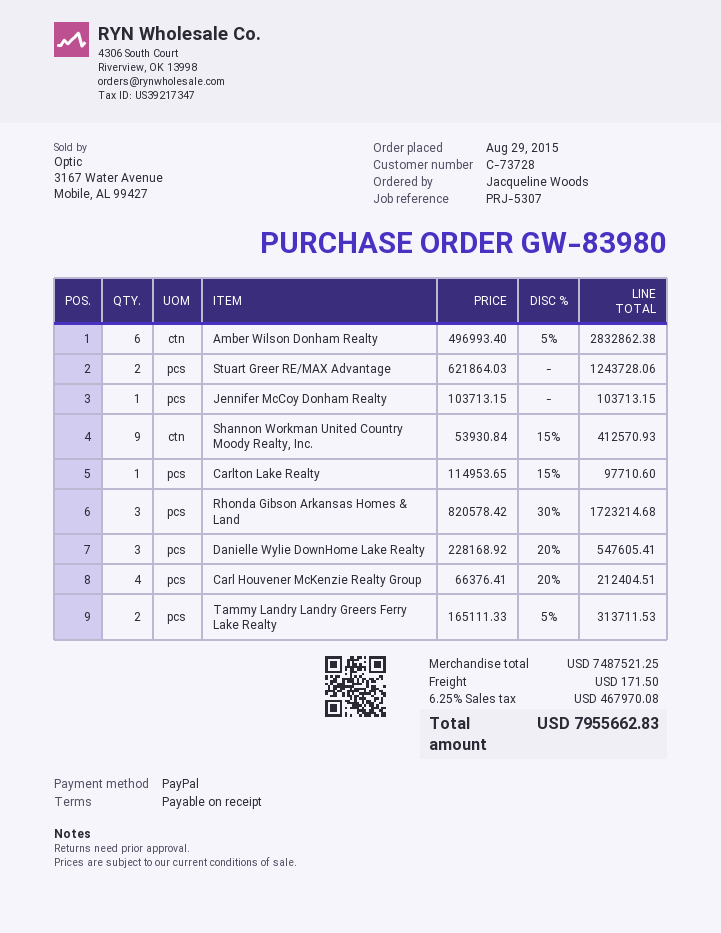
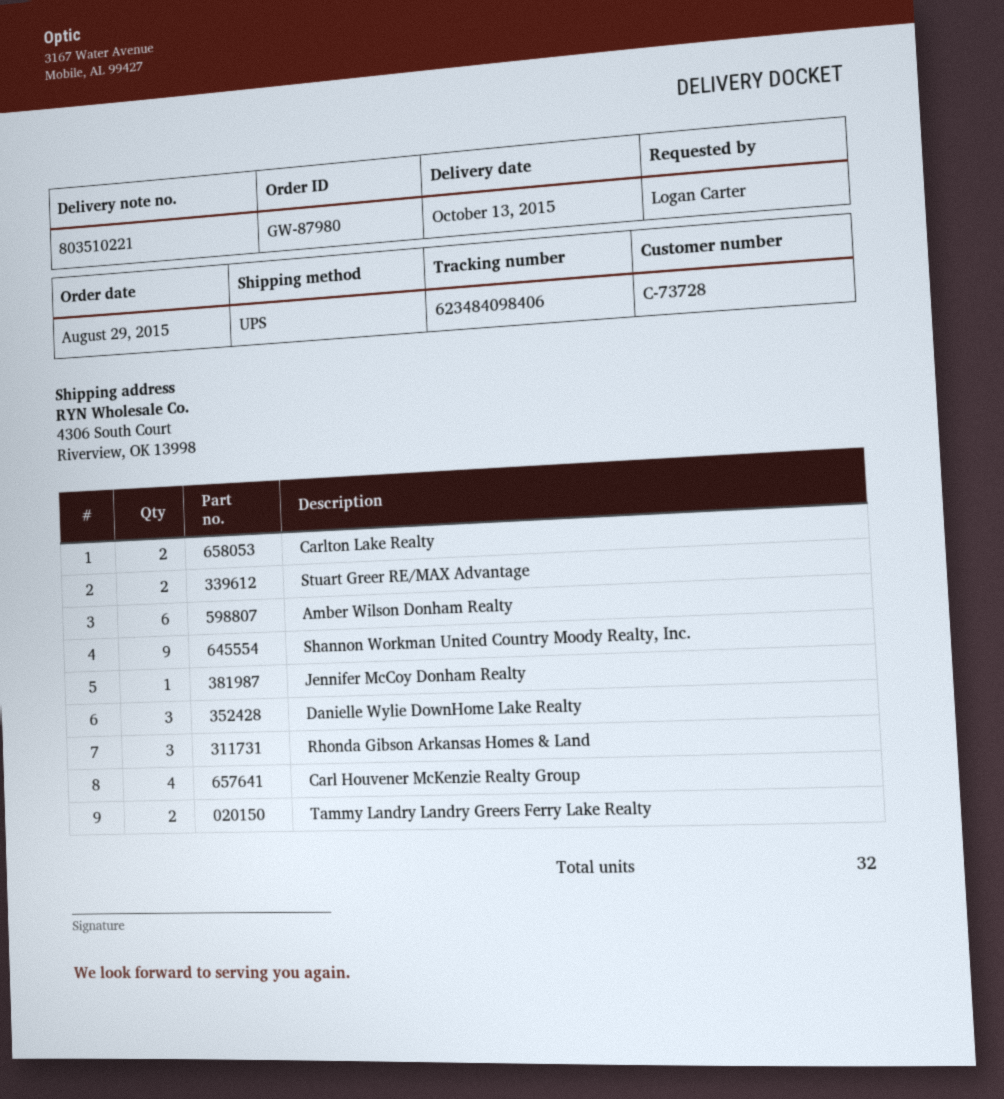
order number: GW-83980 -> GW-87980
ordered by: Jacqueline Woods -> Logan Carter
Carlton Lake Realty: 1 -> 2

